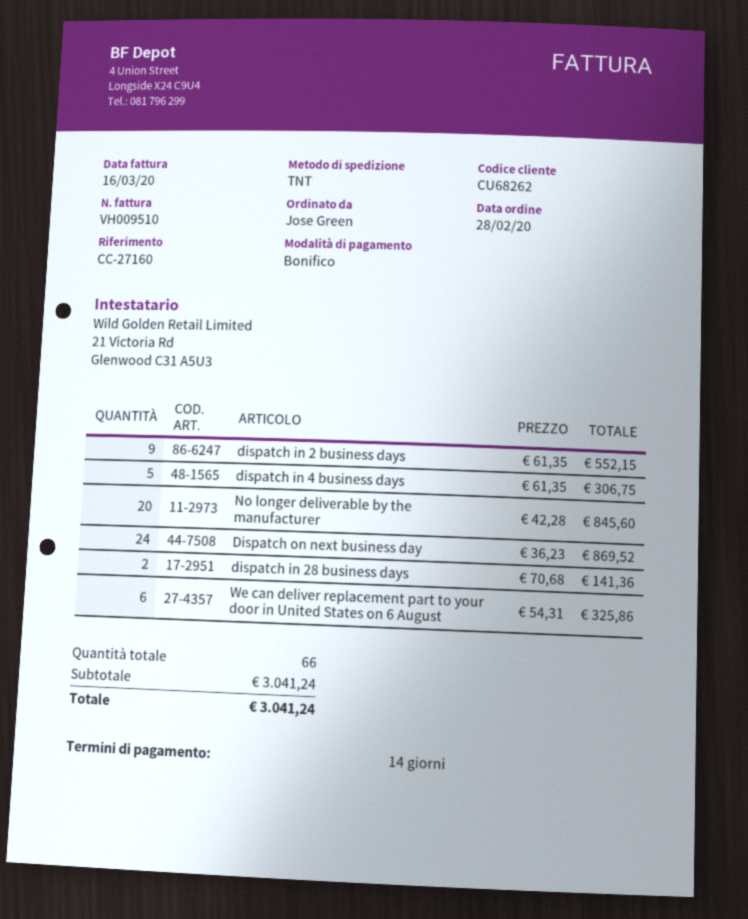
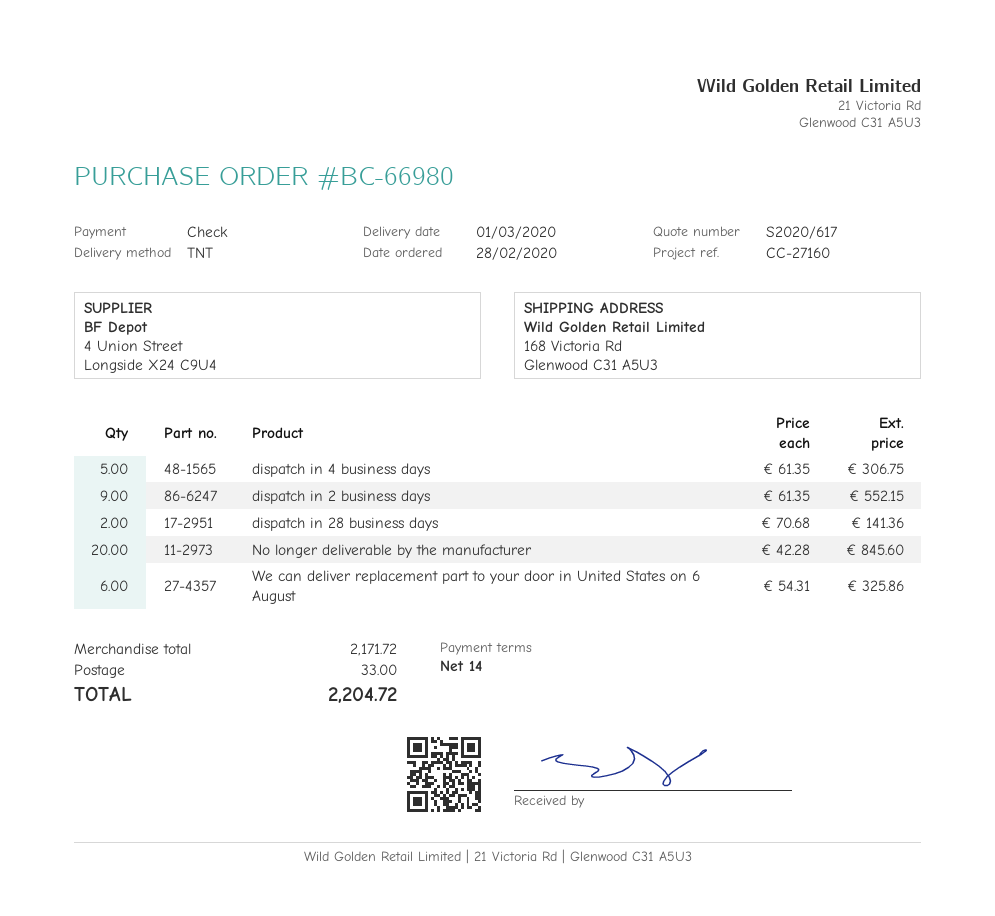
payment method: bank transfer -> cheque
Dispatch on next business day: 24 x 36.23 = 869.52 -> none
subtotal: 3041.24 -> 2171.72
shipping: none -> 33.00
total: 3041.24 -> 2204.72

